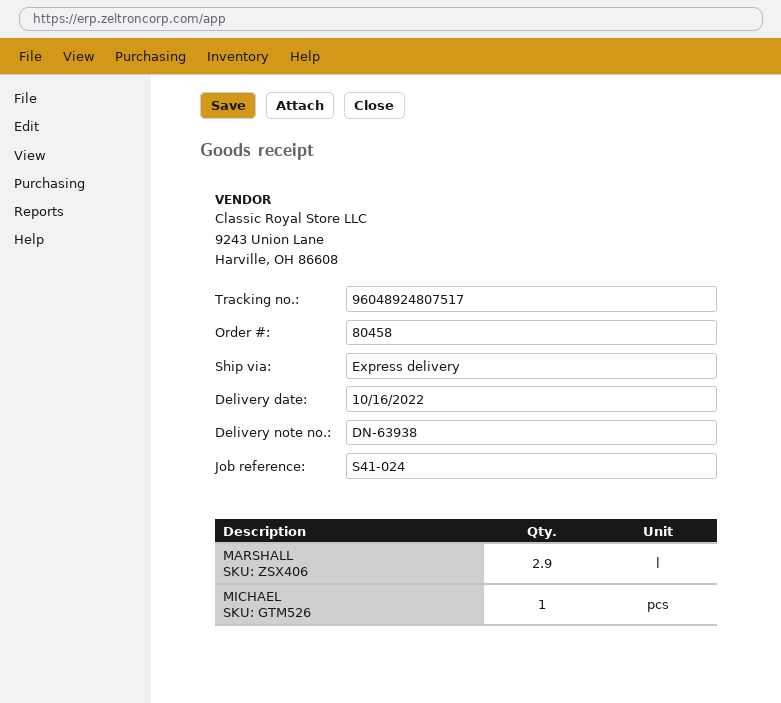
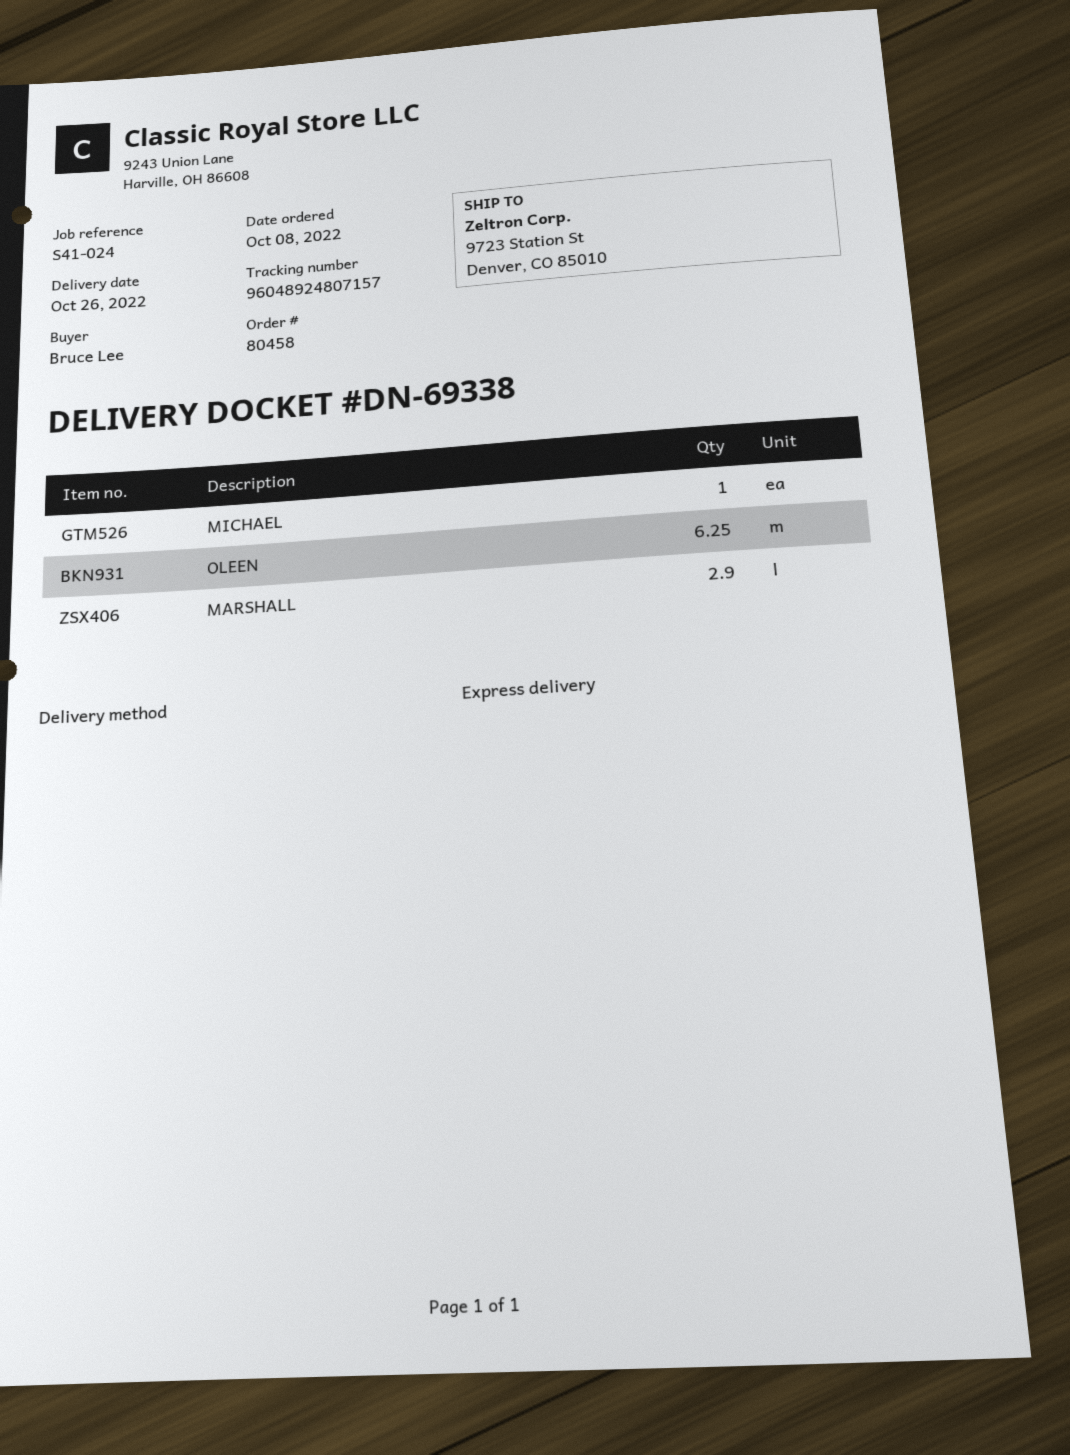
delivery note number: DN-63938 -> DN-69338
delivery date: 2022-10-16 -> 2022-10-26
tracking number: 96048924807517 -> 96048924807157
OLEEN: none -> 6.25

